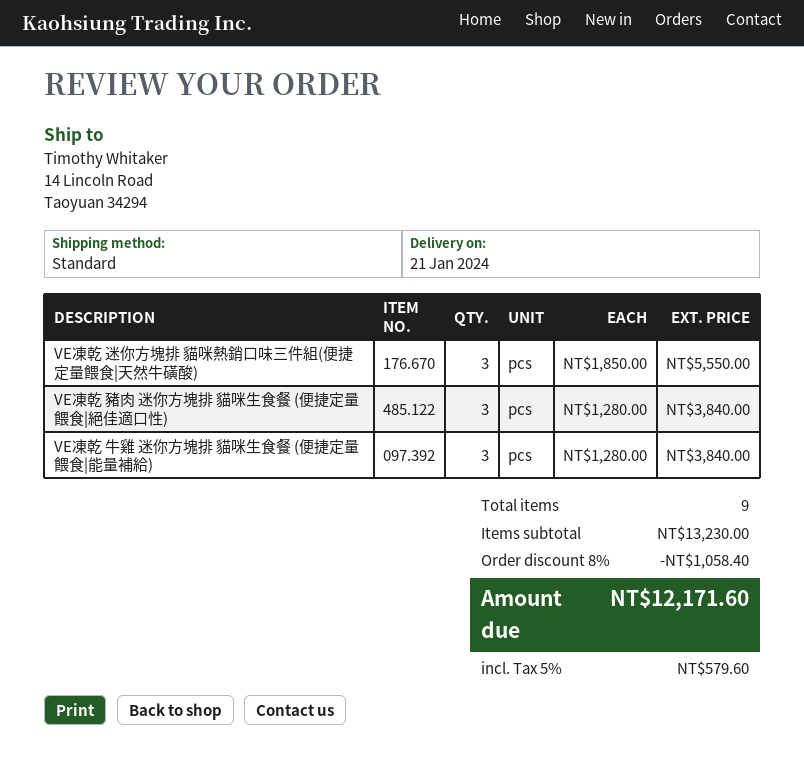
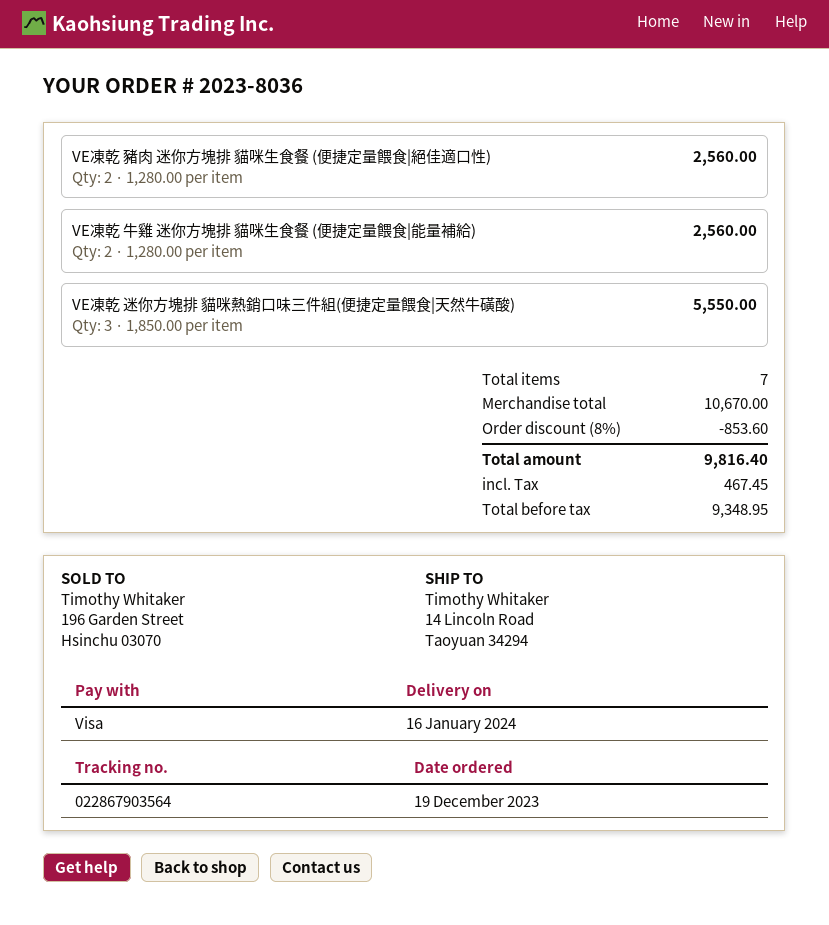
delivery date: 2024-01-21 -> 2024-01-16
VE凍乾 豬肉 迷你方塊排 貓咪生食餐 (便捷定量餵食|絕佳適口性): 3 x 1280.00 = 3840.00 -> 2 x 1280.00 = 2560.00
VE凍乾 牛雞 迷你方塊排 貓咪生食餐 (便捷定量餵食|能量補給): 3 x 1280.00 = 3840.00 -> 2 x 1280.00 = 2560.00
total quantity: 9 -> 7
subtotal: 13230.00 -> 10670.00
discount: 8% = 1058.40 -> 8% = 853.60
tax: 579.60 -> 467.45
total: 12171.60 -> 9816.40

